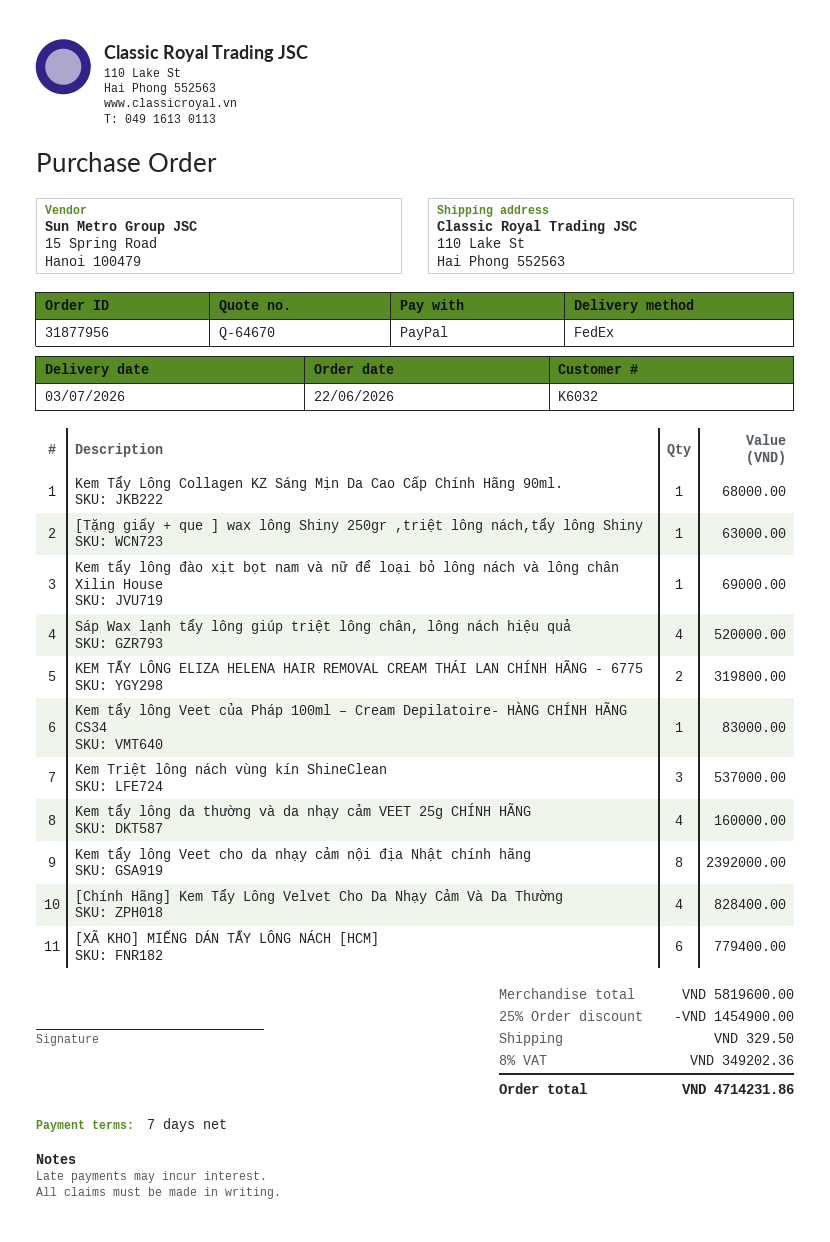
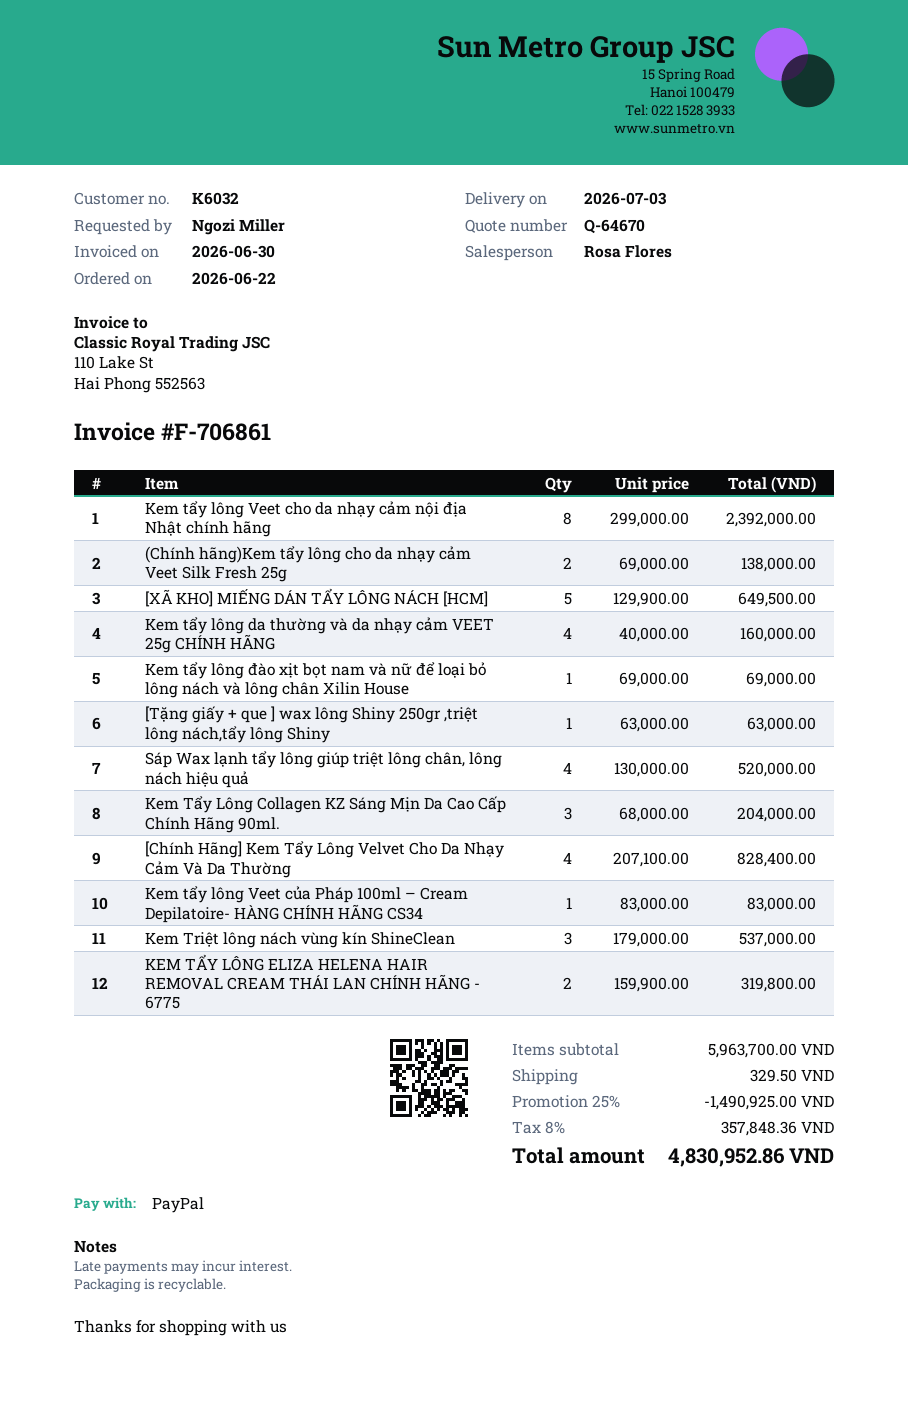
Kem Tẩy Lông Collagen KZ Sáng Mịn Da Cao Cấp Chính Hãng 90ml.: 1 for 68000.00 -> 3 for 204000.00
[XÃ KHO] MIẾNG DÁN TẨY LÔNG NÁCH [HCM]: 6 for 779400.00 -> 5 for 649500.00
(Chính hãng)Kem tẩy lông cho da nhạy cảm Veet Silk Fresh 25g: none -> 2 for 138000.00
subtotal: 5819600.00 -> 5963700.00
discount: 25% = 1454900.00 -> 25% = 1490925.00
tax: 8% = 349202.36 -> 8% = 357848.36
total: 4714231.86 -> 4830952.86

